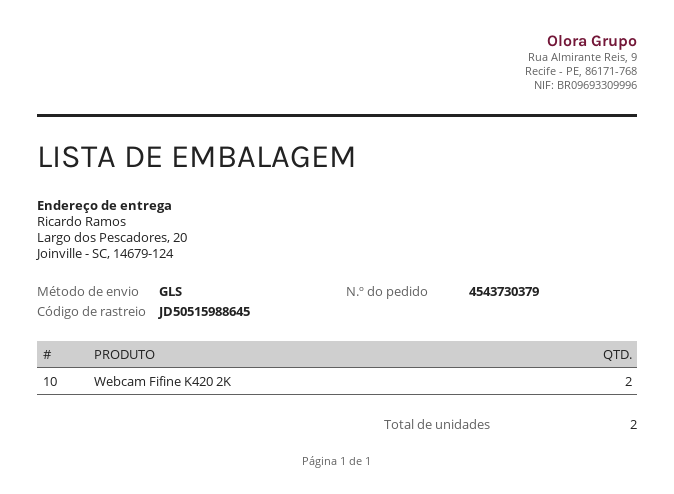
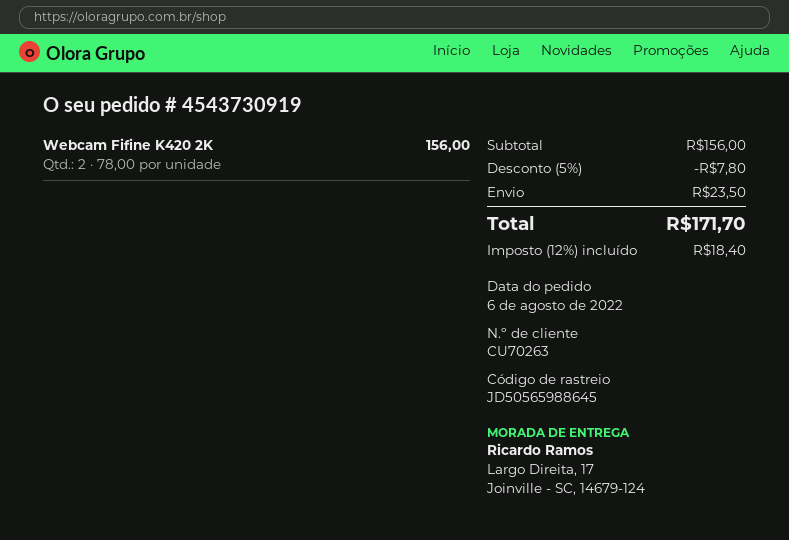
order number: 4543730379 -> 4543730919
tracking number: JD50515988645 -> JD50565988645
ship to: Largo dos Pescadores, 20, Joinville - SC, 14679-124 -> Largo Direita, 17, Joinville - SC, 14679-124

